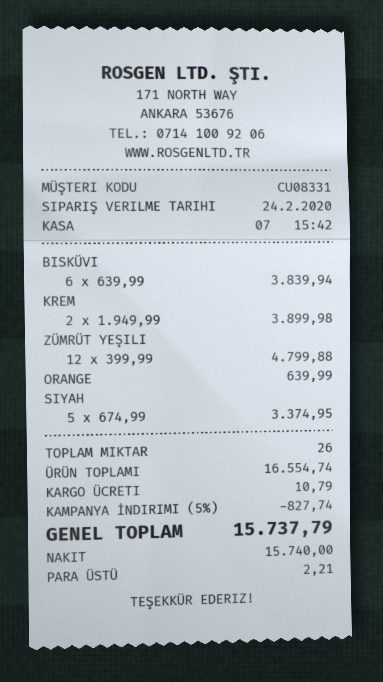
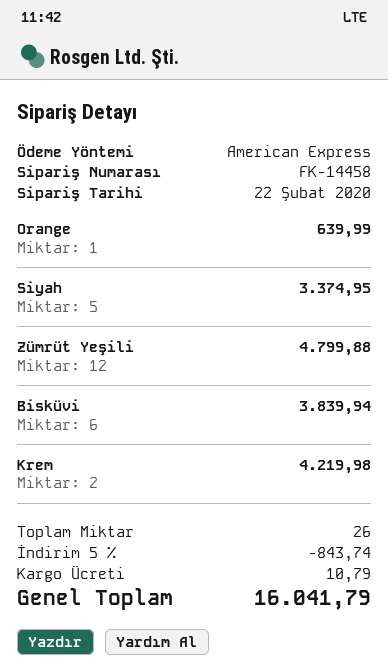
order date: 2020-02-24 -> 2020-02-22
payment method: cash -> American Express
KREM: 2 for 3899.98 -> 2 for 4219.98
discount: 5% = 827.74 -> 5% = 843.74
total: 15737.79 -> 16041.79

